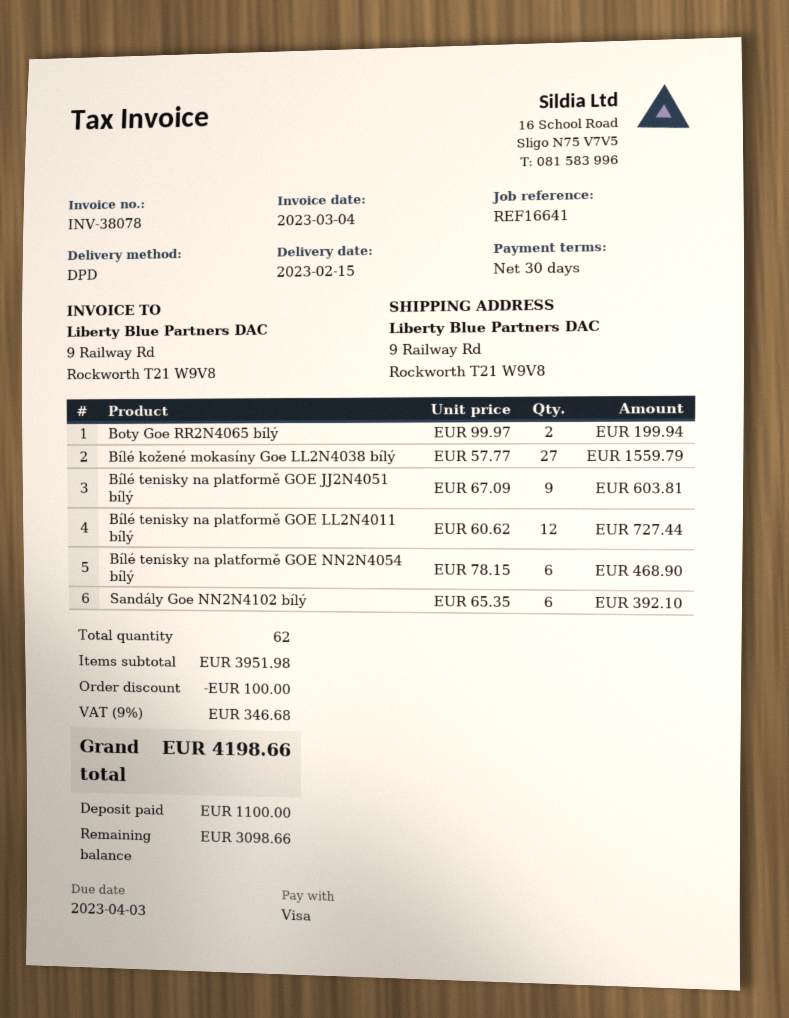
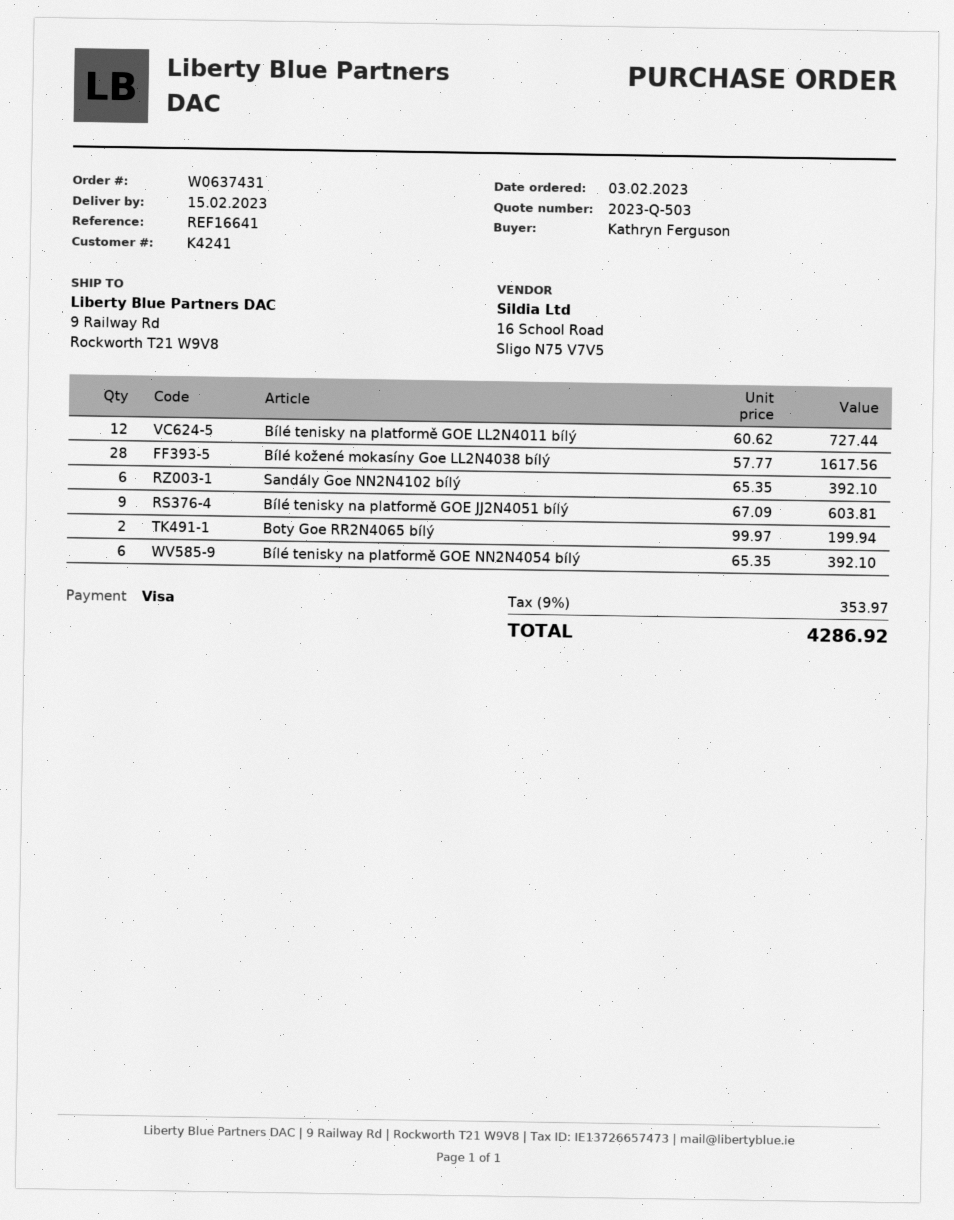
Bílé kožené mokasíny Goe LL2N4038 bílý: 27 x 57.77 = 1559.79 -> 28 x 57.77 = 1617.56
Bílé tenisky na platformě GOE NN2N4054 bílý: 6 x 78.15 = 468.90 -> 6 x 65.35 = 392.10
discount: 100.00 -> none
tax: 9% = 346.68 -> 9% = 353.97
total: 4198.66 -> 4286.92

